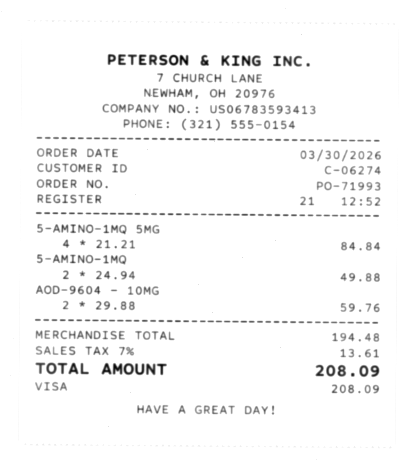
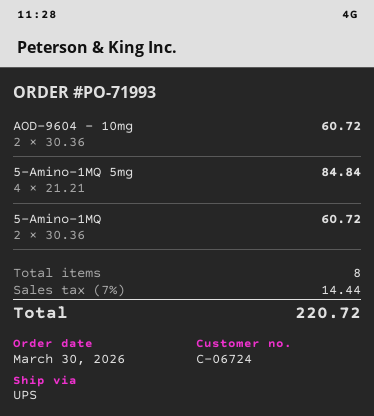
customer number: C-06274 -> C-06724
5-AMINO-1MQ: 2 x 24.94 = 49.88 -> 2 x 30.36 = 60.72
AOD-9604 - 10MG: 2 x 29.88 = 59.76 -> 2 x 30.36 = 60.72
tax: 7% = 13.61 -> 7% = 14.44
total: 208.09 -> 220.72

